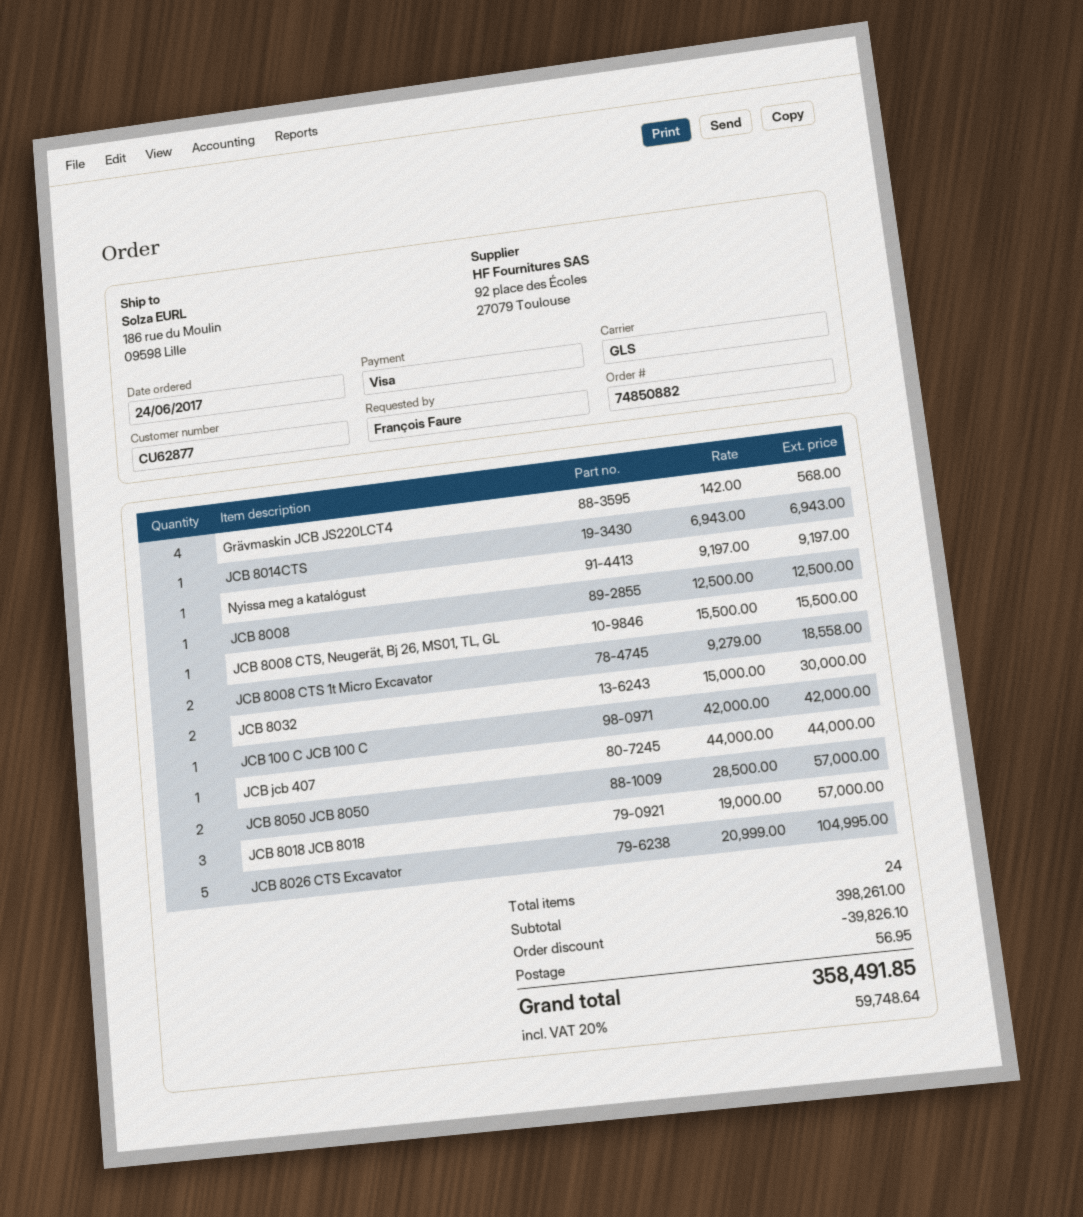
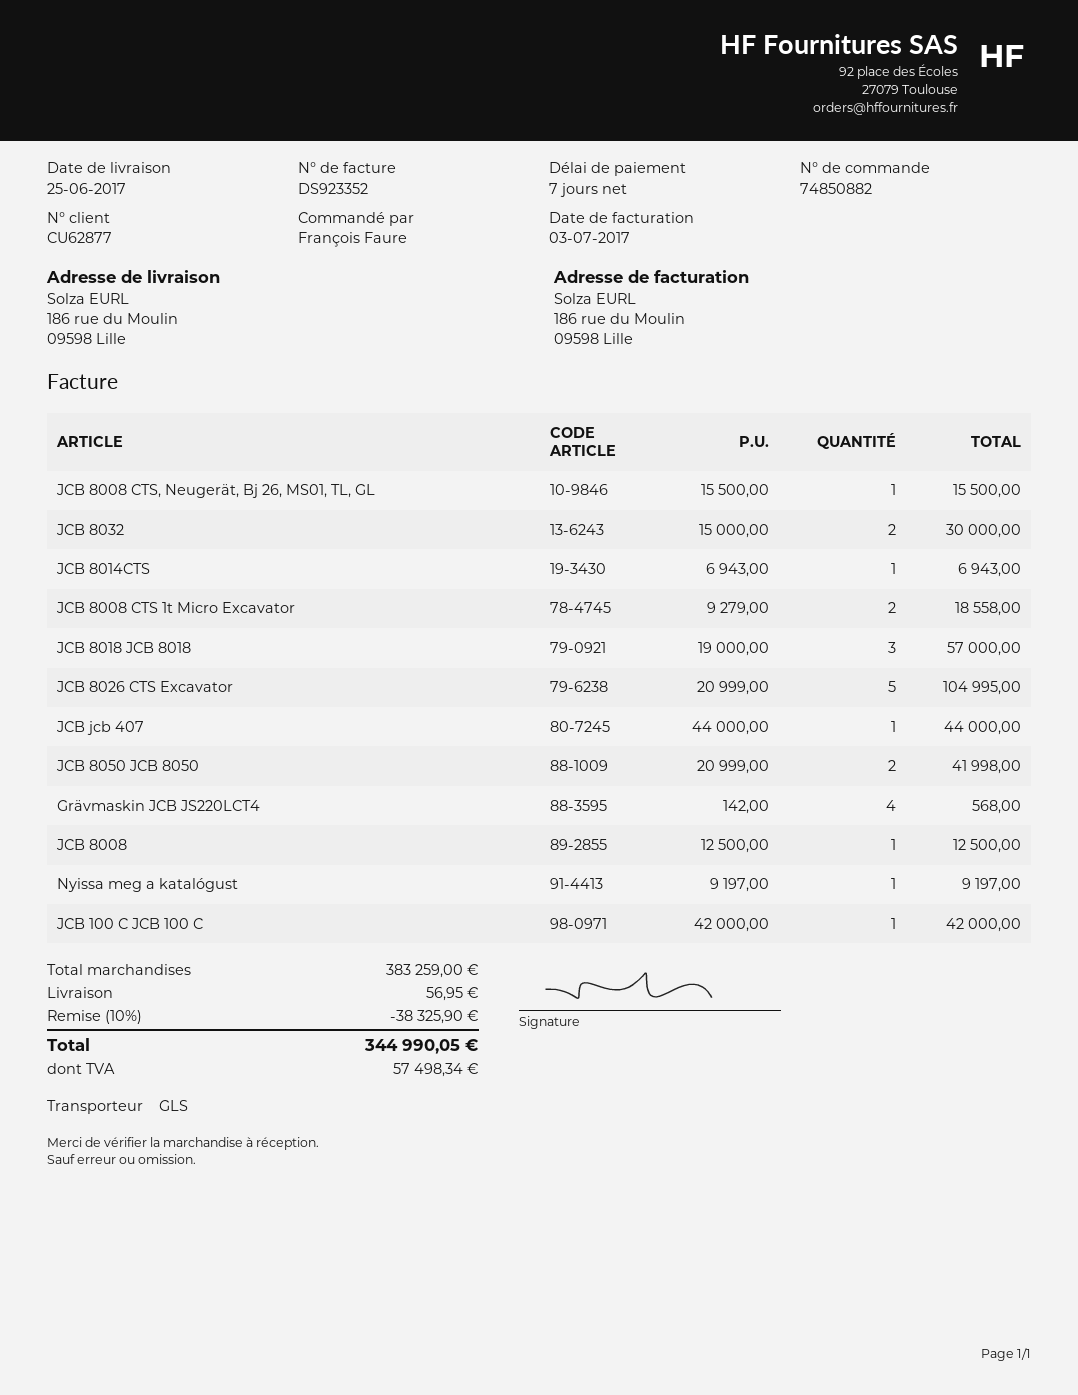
JCB 8050 JCB 8050: 2 x 28500.00 = 57000.00 -> 2 x 20999.00 = 41998.00
subtotal: 398261.00 -> 383259.00
discount: 39826.10 -> 38325.90
tax: 59748.64 -> 57498.34
total: 358491.85 -> 344990.05

